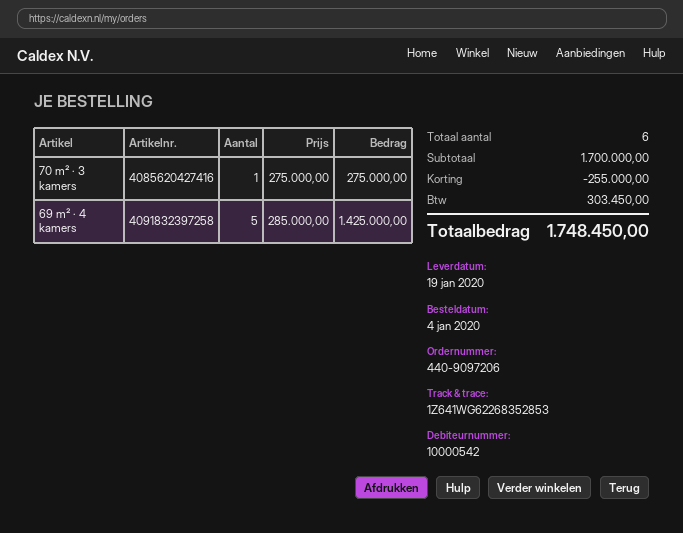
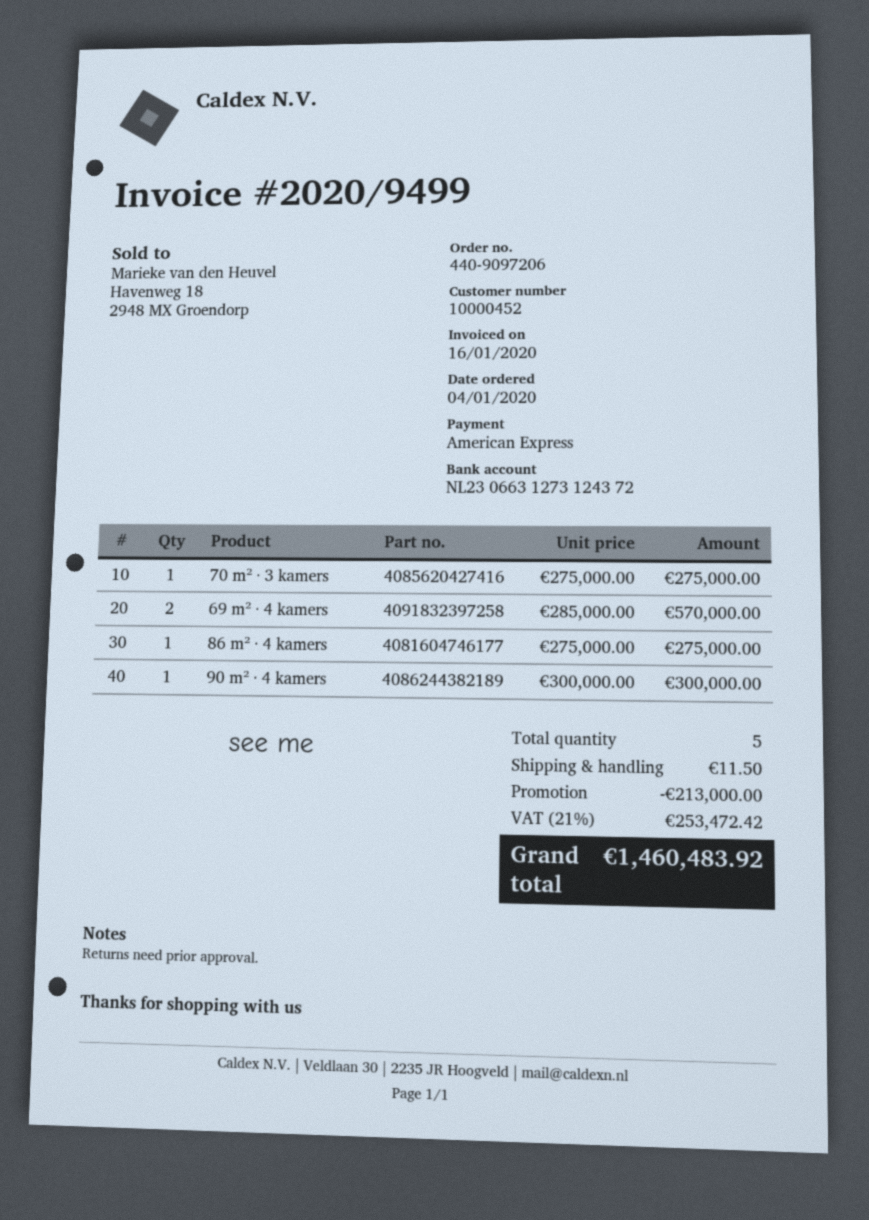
customer number: 10000542 -> 10000452
69 m² · 4 kamers: 5 x 285000.00 = 1425000.00 -> 2 x 285000.00 = 570000.00
86 m² · 4 kamers: none -> 1 x 275000.00 = 275000.00
90 m² · 4 kamers: none -> 1 x 300000.00 = 300000.00
total quantity: 6 -> 5
discount: 255000.00 -> 213000.00
shipping: none -> 11.50
tax: 303450.00 -> 253472.42
total: 1748450.00 -> 1460483.92

